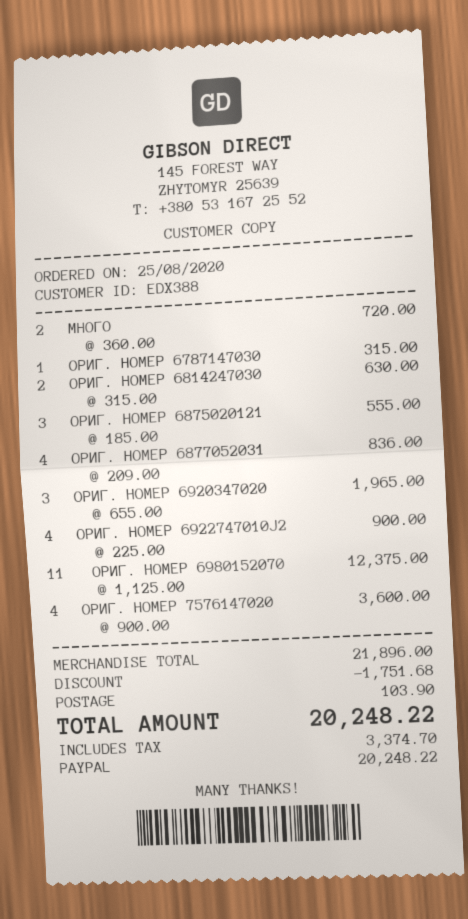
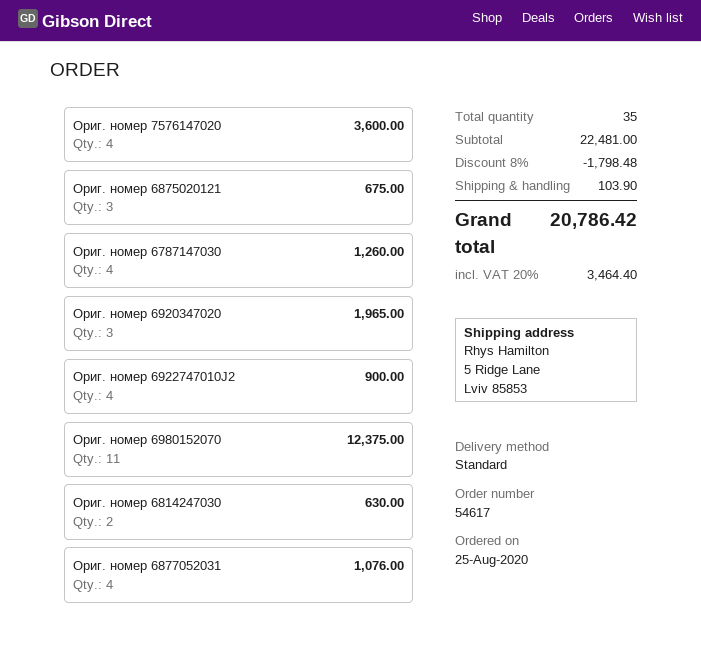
МНОГО: 2 for 720.00 -> none
ОРИГ. НОМЕР 6787147030: 1 for 315.00 -> 4 for 1260.00
ОРИГ. НОМЕР 6875020121: 3 for 555.00 -> 3 for 675.00
ОРИГ. НОМЕР 6877052031: 4 for 836.00 -> 4 for 1076.00
subtotal: 21896.00 -> 22481.00
discount: 1751.68 -> 1798.48
tax: 3374.70 -> 3464.40
total: 20248.22 -> 20786.42

